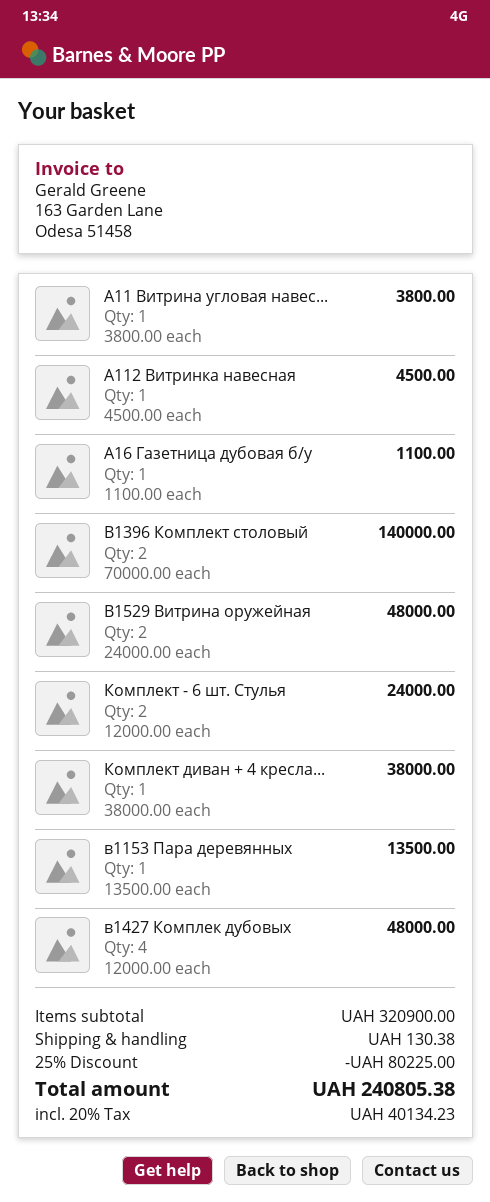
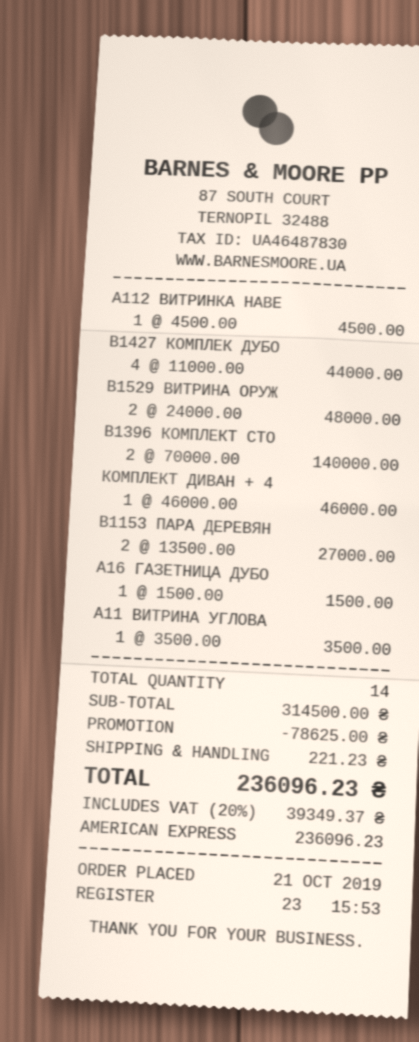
А11 Витрина угловая навес...: 1 x 3800.00 = 3800.00 -> 1 x 3500.00 = 3500.00
А16 Газетница дубовая б/у: 1 x 1100.00 = 1100.00 -> 1 x 1500.00 = 1500.00
Комплект - 6 шт. Стулья: 2 x 12000.00 = 24000.00 -> none
Комплект диван + 4 кресла...: 1 x 38000.00 = 38000.00 -> 1 x 46000.00 = 46000.00
в1153 Пара деревянных: 1 x 13500.00 = 13500.00 -> 2 x 13500.00 = 27000.00
в1427 Комплек дубовых: 4 x 12000.00 = 48000.00 -> 4 x 11000.00 = 44000.00
subtotal: 320900.00 -> 314500.00
discount: 80225.00 -> 78625.00
shipping: 130.38 -> 221.23
tax: 20% = 40134.23 -> 20% = 39349.37
total: 240805.38 -> 236096.23

